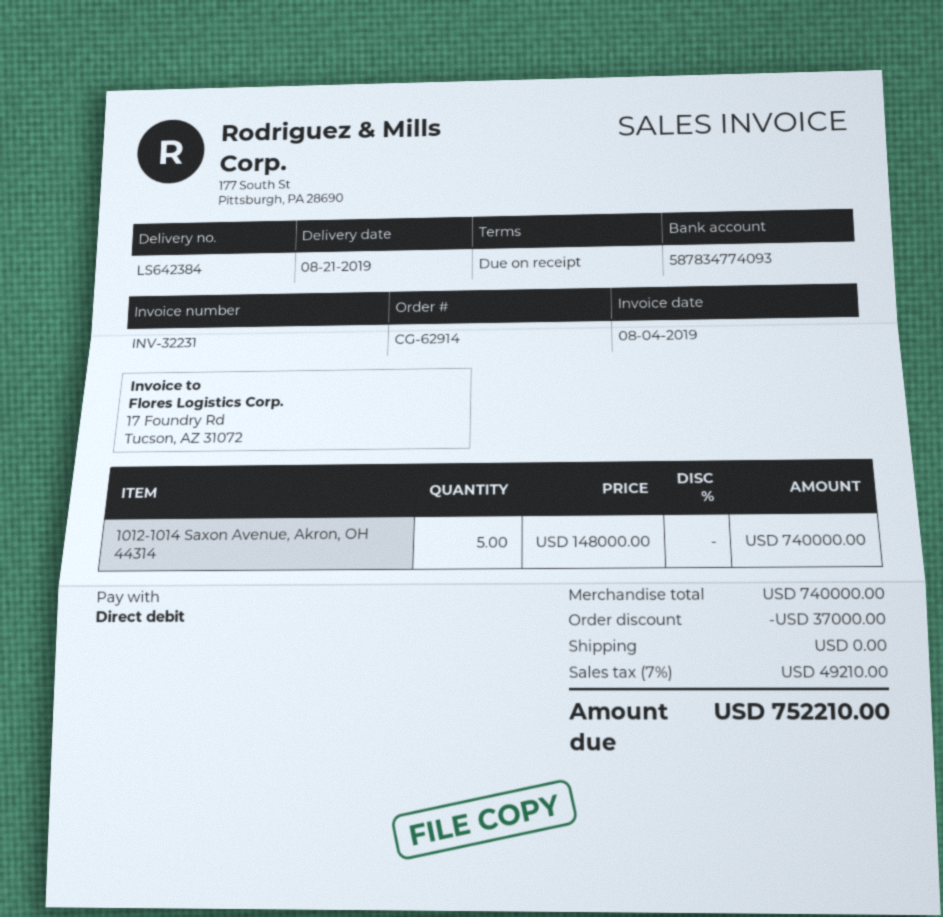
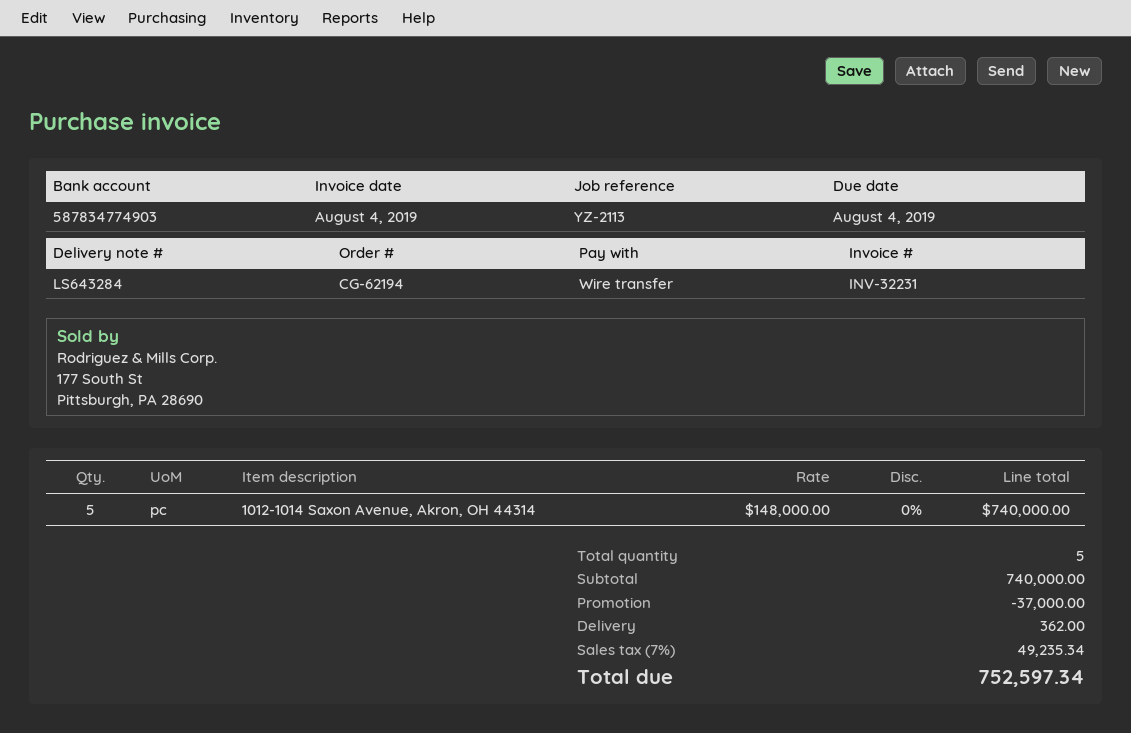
order number: CG-62914 -> CG-62194
delivery note number: LS642384 -> LS643284
payment method: direct debit -> bank transfer
bank account: 587834774093 -> 587834774903
shipping: 0.00 -> 362.00
tax: 7% = 49210.00 -> 7% = 49235.34
total: 752210.00 -> 752597.34

